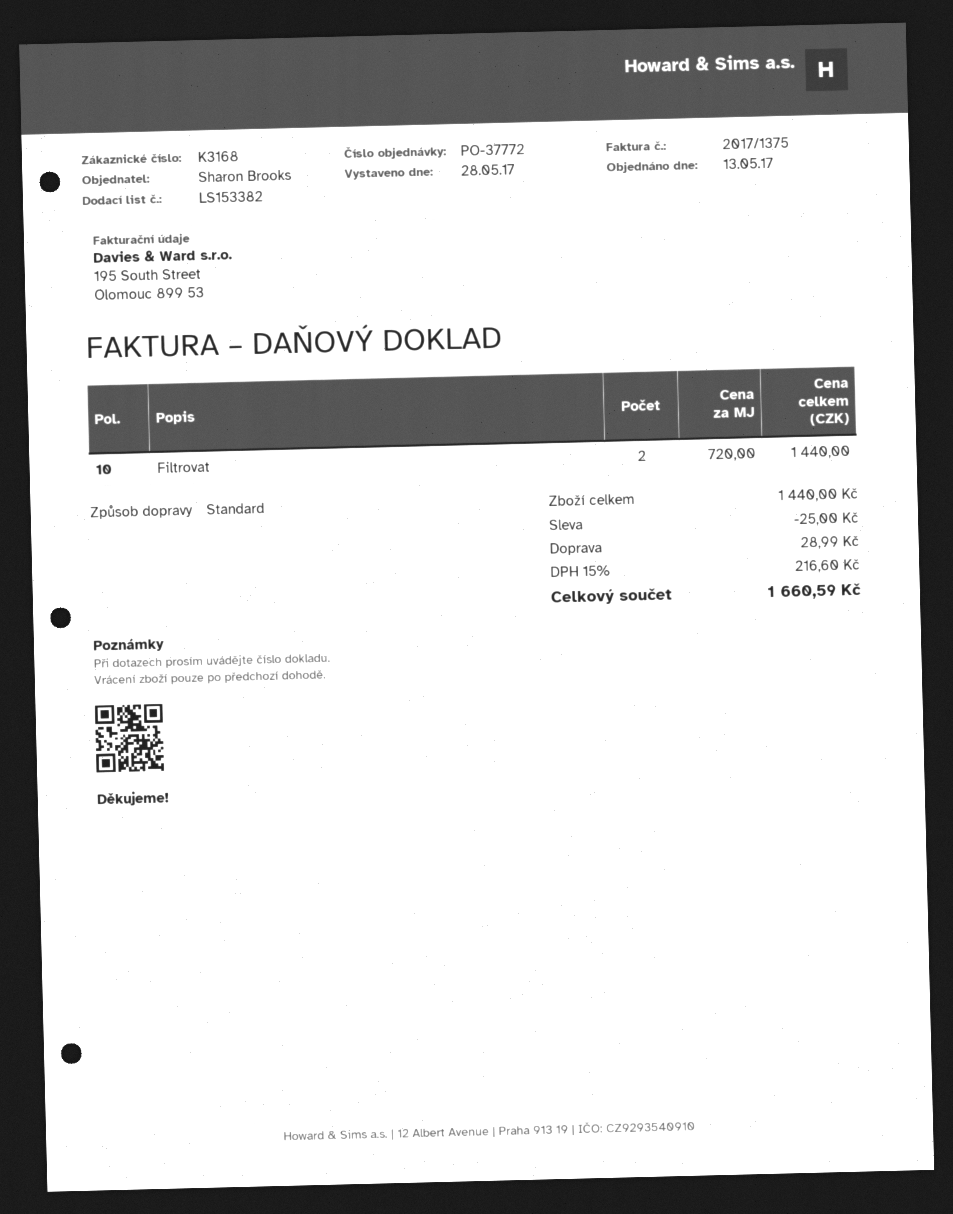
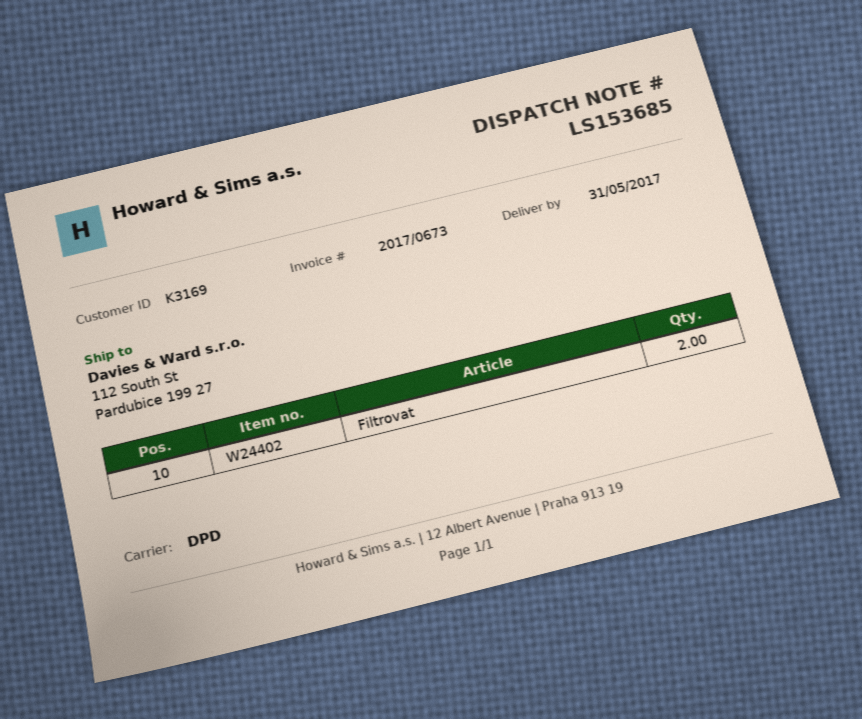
delivery note number: LS153382 -> LS153685
invoice number: 2017/1375 -> 2017/0673
customer number: K3168 -> K3169
shipping method: standard -> DPD

